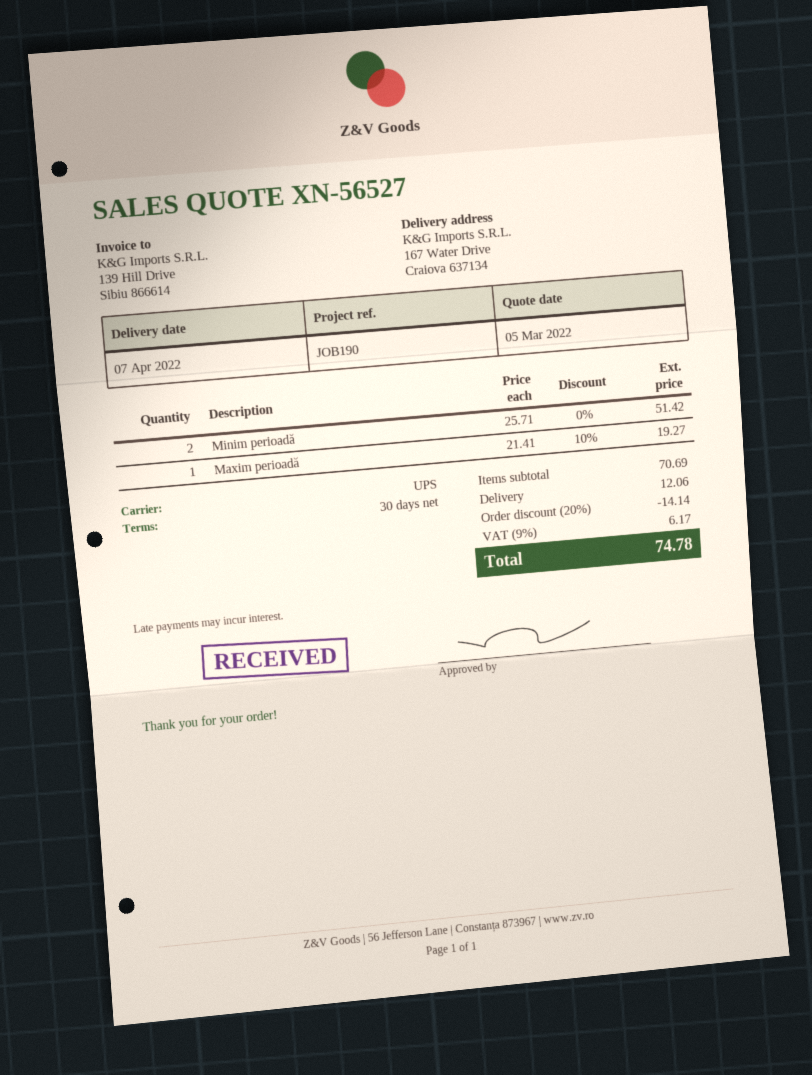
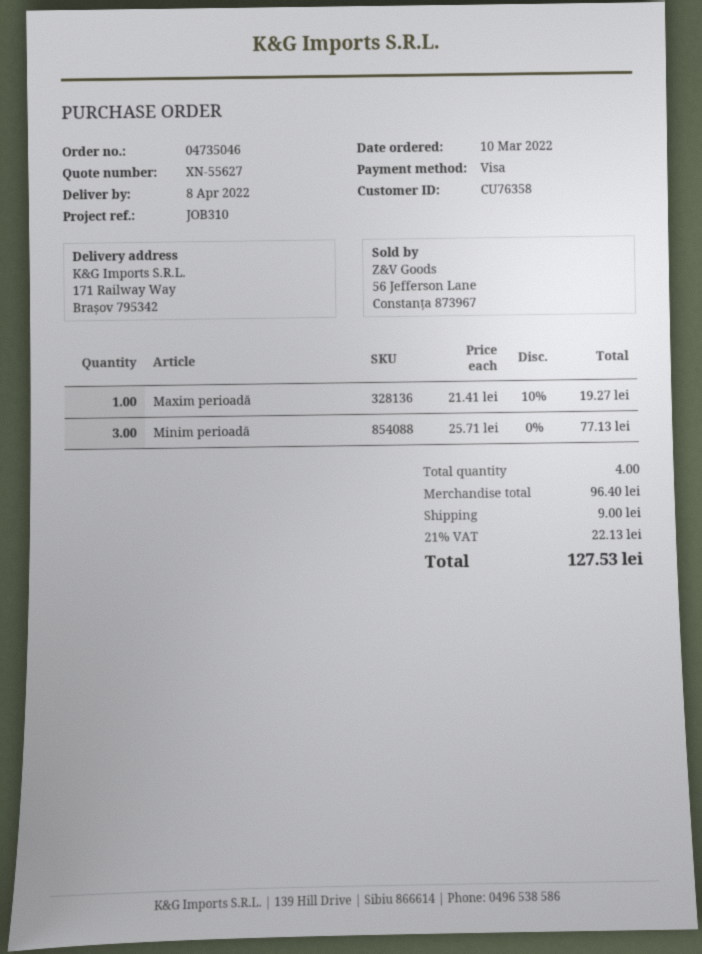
quote number: XN-56527 -> XN-55627
delivery date: 2022-04-07 -> 2022-04-08
reference: JOB190 -> JOB310
ship to: 167 Water Drive, Craiova 637134 -> 171 Railway Way, Brașov 795342
Minim perioadă: 2 x 25.71 = 51.42 -> 3 x 25.71 = 77.13
subtotal: 70.69 -> 96.40
discount: 20% = 14.14 -> none
shipping: 12.06 -> 9.00
tax: 9% = 6.17 -> 21% = 22.13
total: 74.78 -> 127.53

